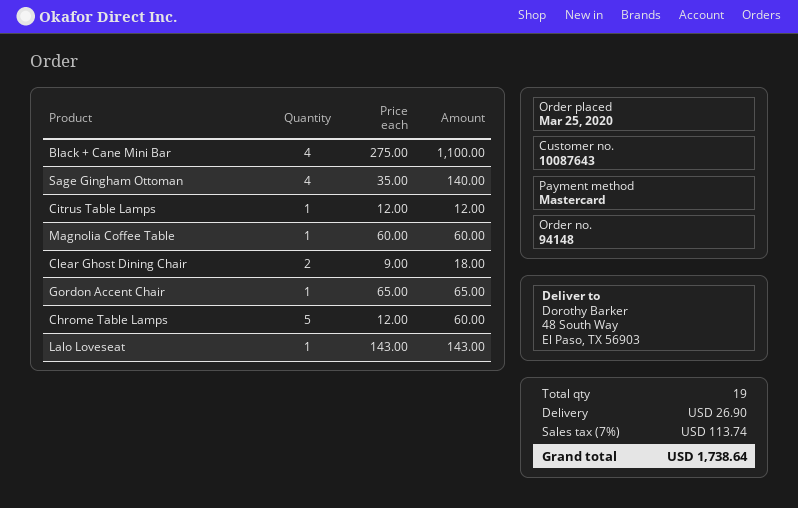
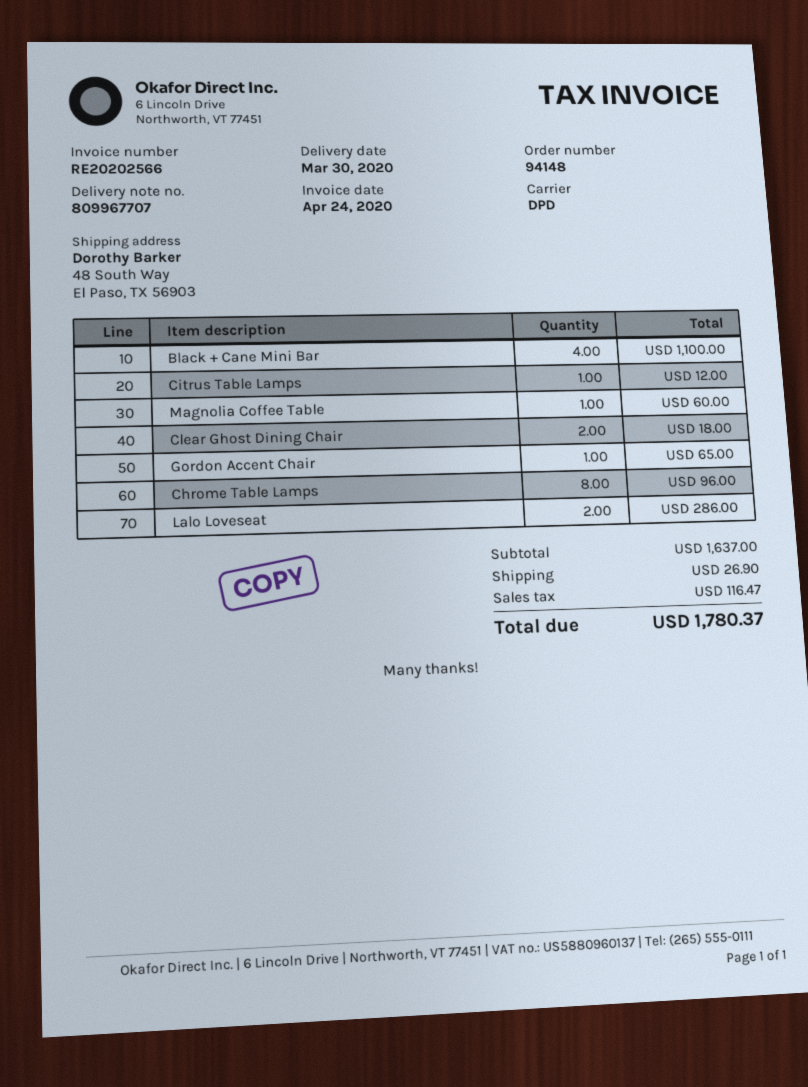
Sage Gingham Ottoman: 4 for 140.00 -> none
Chrome Table Lamps: 5 for 60.00 -> 8 for 96.00
Lalo Loveseat: 1 for 143.00 -> 2 for 286.00
tax: 113.74 -> 116.47
total: 1738.64 -> 1780.37

